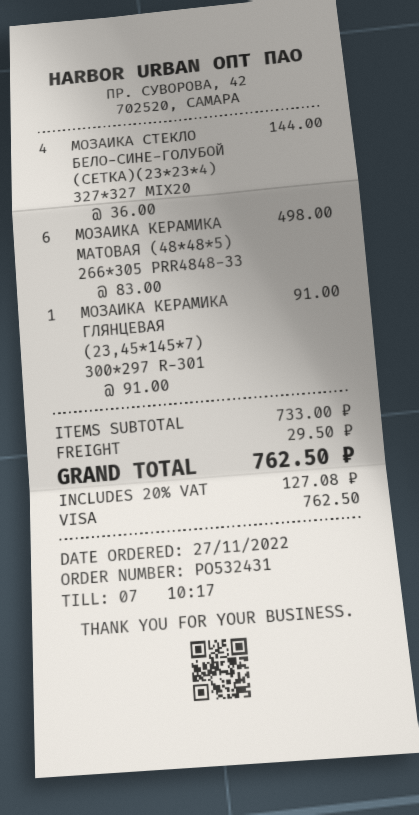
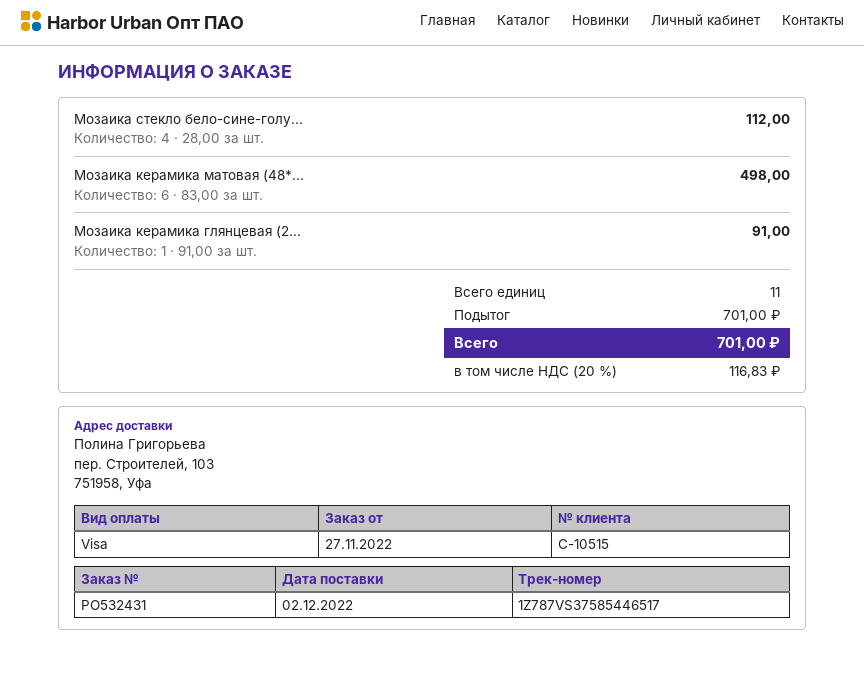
МОЗАИКА СТЕКЛО БЕЛО-СИНЕ-ГОЛУБОЙ (СЕТКА)(23*23*4) 327*327 MIX20: 4 x 36.00 = 144.00 -> 4 x 28.00 = 112.00
subtotal: 733.00 -> 701.00
shipping: 29.50 -> none
tax: 20% = 127.08 -> 20% = 116.83
total: 762.50 -> 701.00

